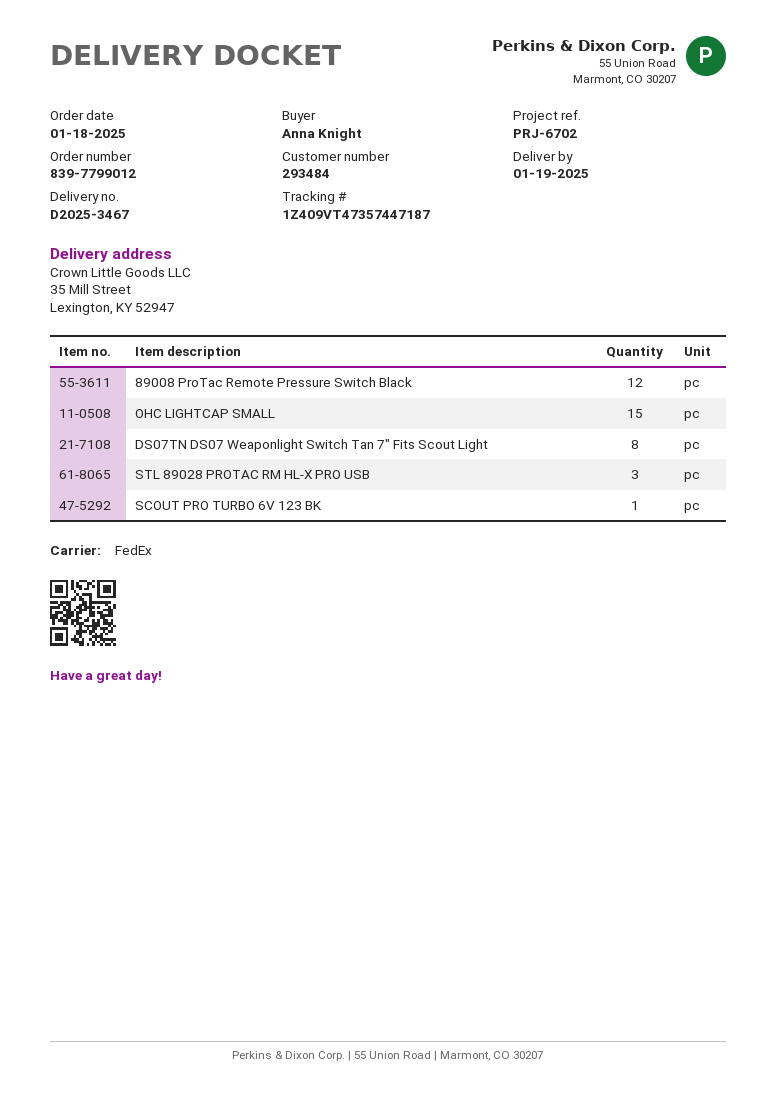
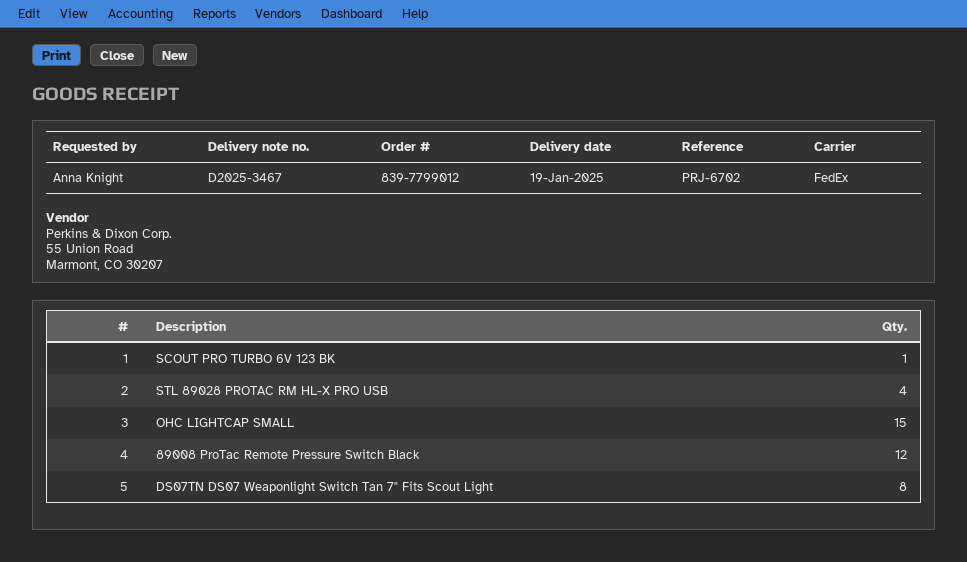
STL 89028 PROTAC RM HL-X PRO USB: 3 -> 4

